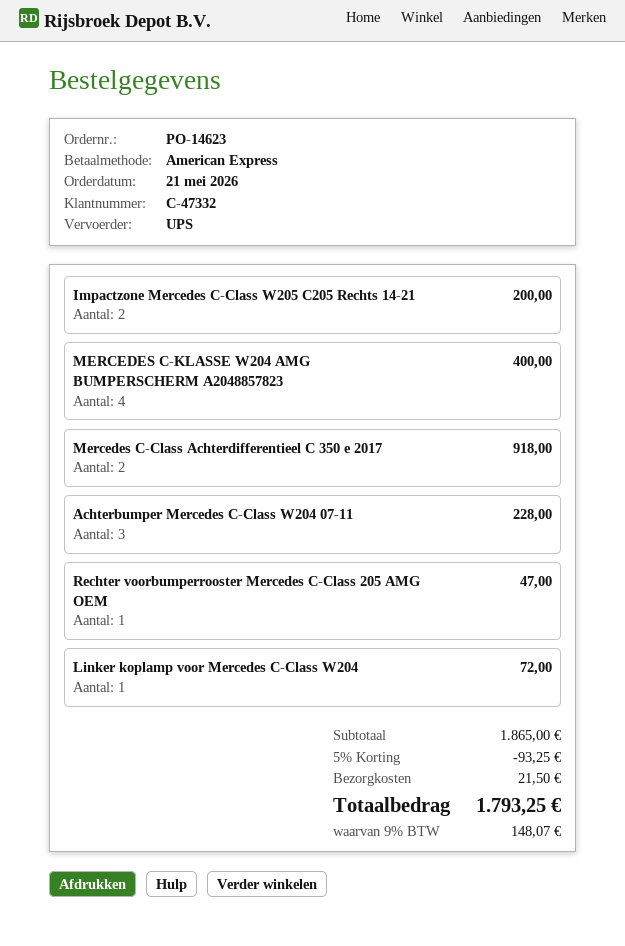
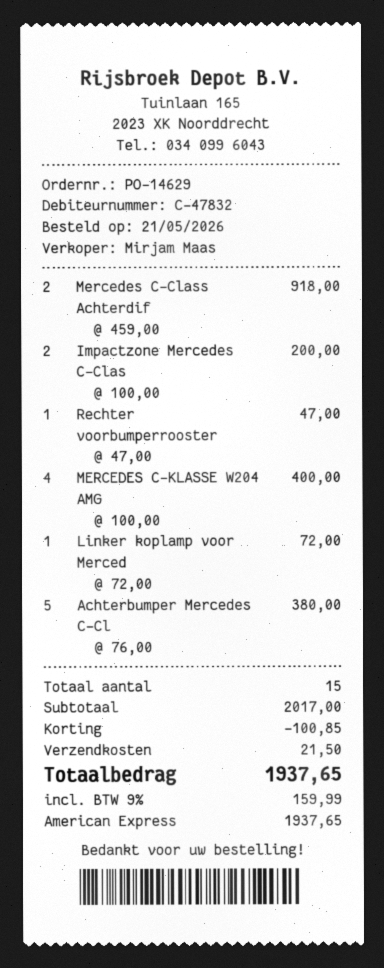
order number: PO-14623 -> PO-14629
customer number: C-47332 -> C-47832
Achterbumper Mercedes C-Class W204 07-11: 3 for 228.00 -> 5 for 380.00
subtotal: 1865.00 -> 2017.00
discount: 93.25 -> 100.85
tax: 9% = 148.07 -> 9% = 159.99
total: 1793.25 -> 1937.65

